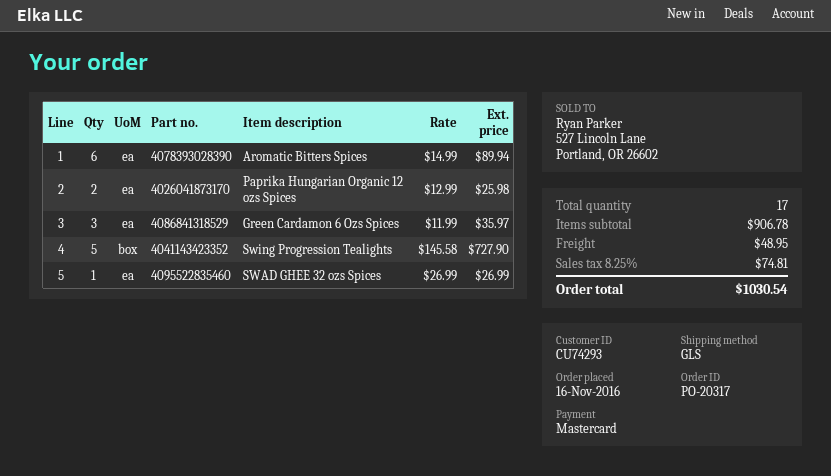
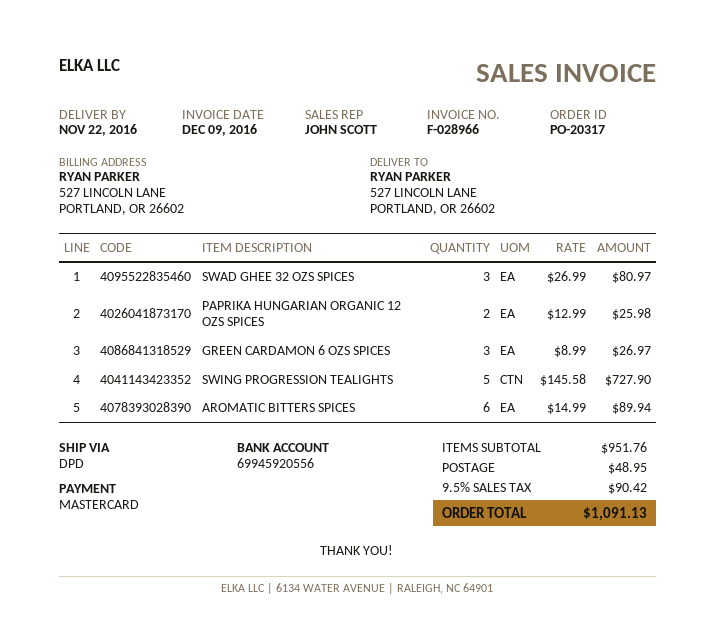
shipping method: GLS -> DPD
Green Cardamon 6 Ozs Spices: 3 x 11.99 = 35.97 -> 3 x 8.99 = 26.97
SWAD GHEE 32 ozs Spices: 1 x 26.99 = 26.99 -> 3 x 26.99 = 80.97
subtotal: 906.78 -> 951.76
tax: 8.25% = 74.81 -> 9.5% = 90.42
total: 1030.54 -> 1091.13

